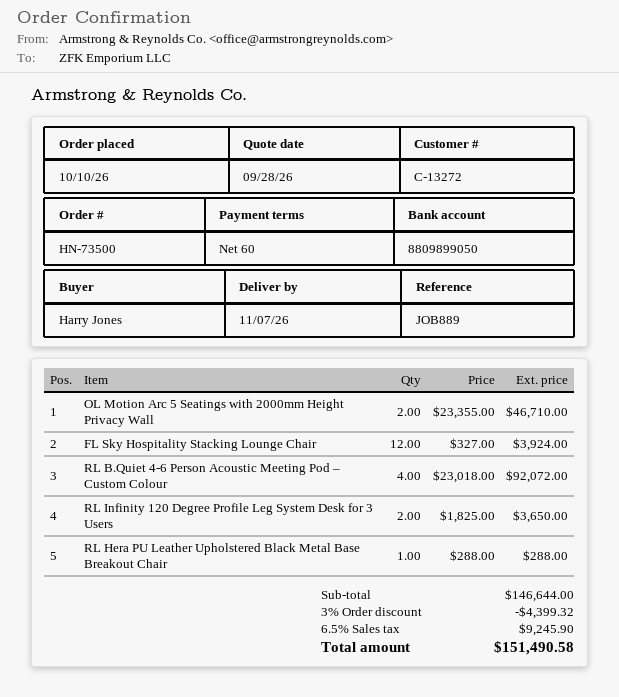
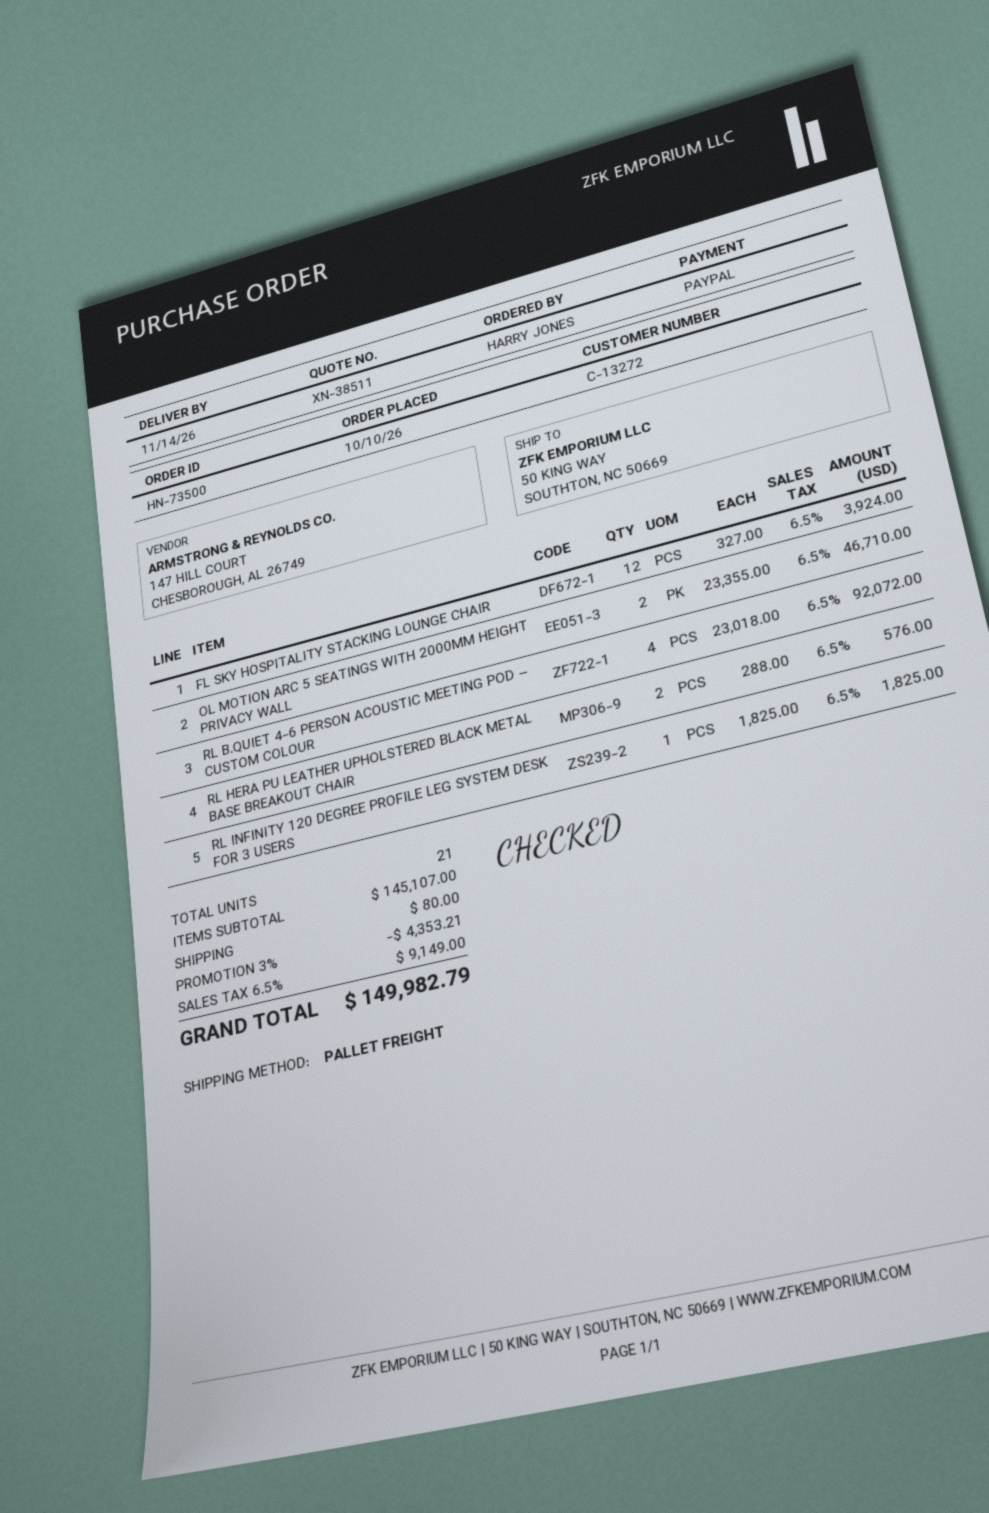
delivery date: 2026-11-07 -> 2026-11-14
RL Infinity 120 Degree Profile Leg System Desk for 3 Users: 2 x 1825.00 = 3650.00 -> 1 x 1825.00 = 1825.00
RL Hera PU Leather Upholstered Black Metal Base Breakout Chair: 1 x 288.00 = 288.00 -> 2 x 288.00 = 576.00
subtotal: 146644.00 -> 145107.00
discount: 3% = 4399.32 -> 3% = 4353.21
shipping: none -> 80.00
tax: 6.5% = 9245.90 -> 6.5% = 9149.00
total: 151490.58 -> 149982.79

